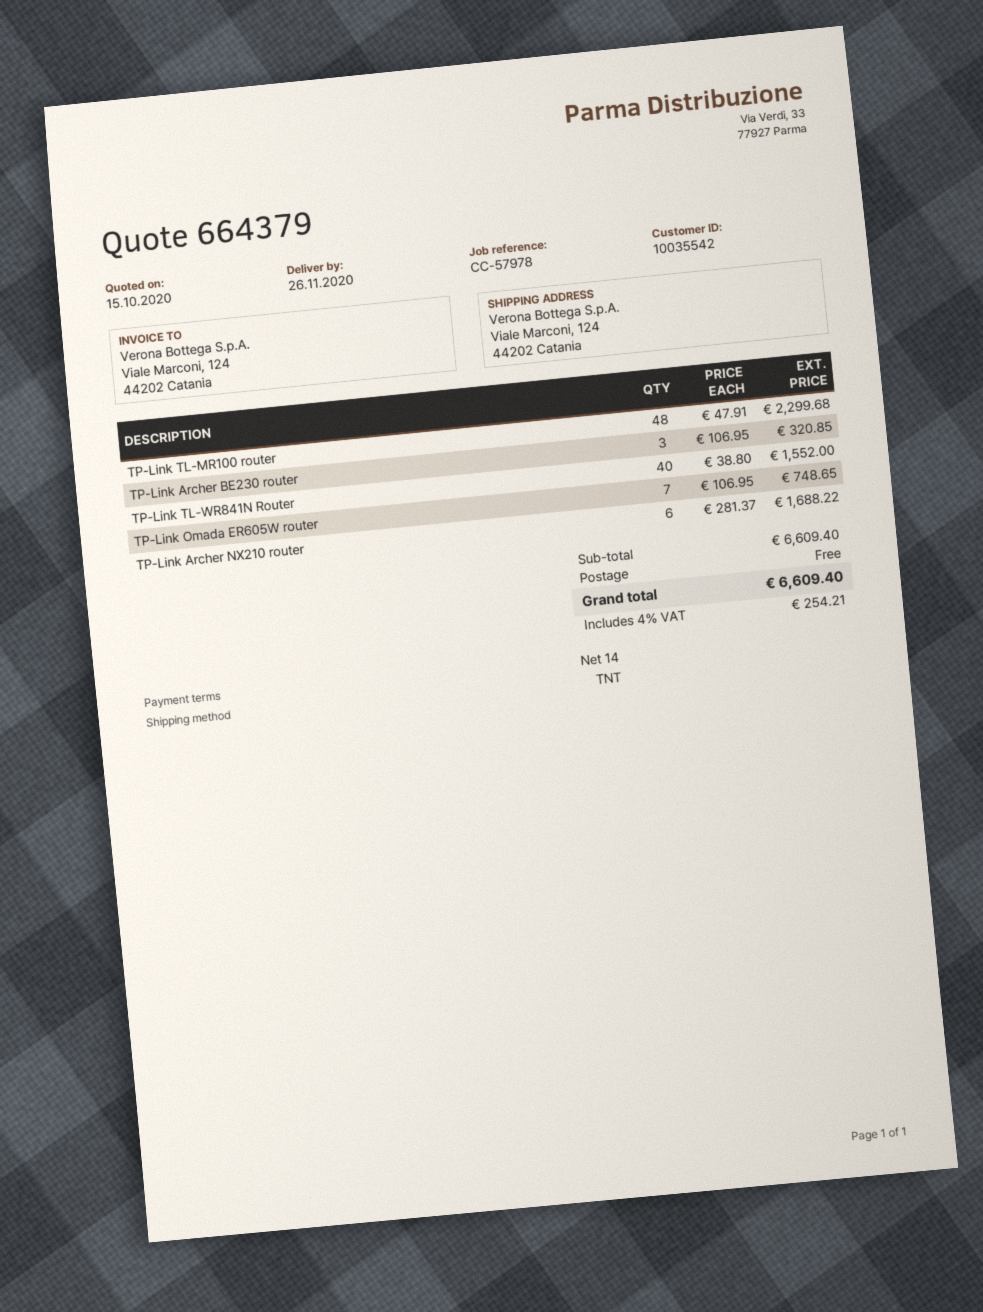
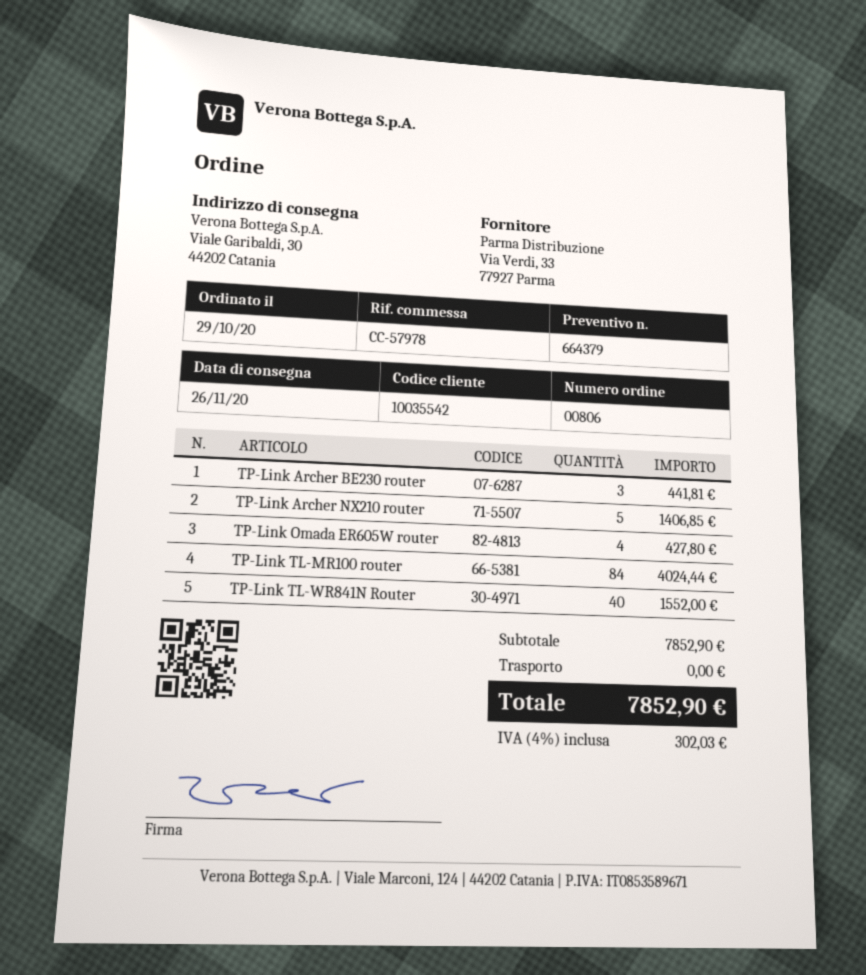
ship to: Viale Marconi, 124, 44202 Catania -> Viale Garibaldi, 30, 44202 Catania
TP-Link TL-MR100 router: 48 for 2299.68 -> 84 for 4024.44
TP-Link Archer BE230 router: 3 for 320.85 -> 3 for 441.81
TP-Link Omada ER605W router: 7 for 748.65 -> 4 for 427.80
TP-Link Archer NX210 router: 6 for 1688.22 -> 5 for 1406.85
subtotal: 6609.40 -> 7852.90
tax: 4% = 254.21 -> 4% = 302.03
total: 6609.40 -> 7852.90

